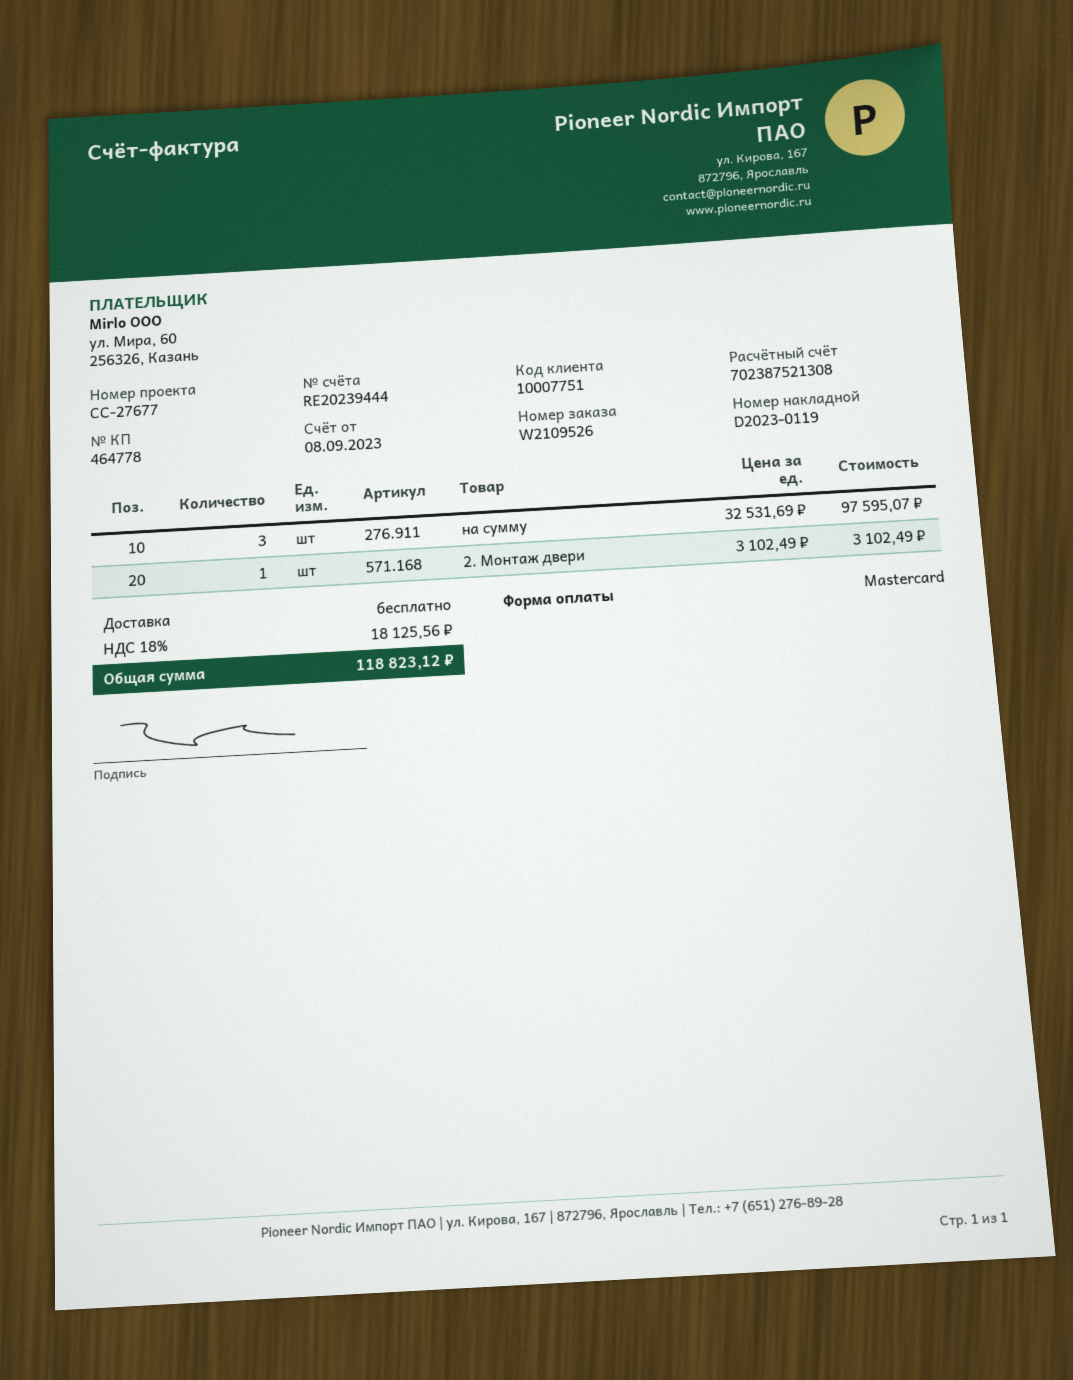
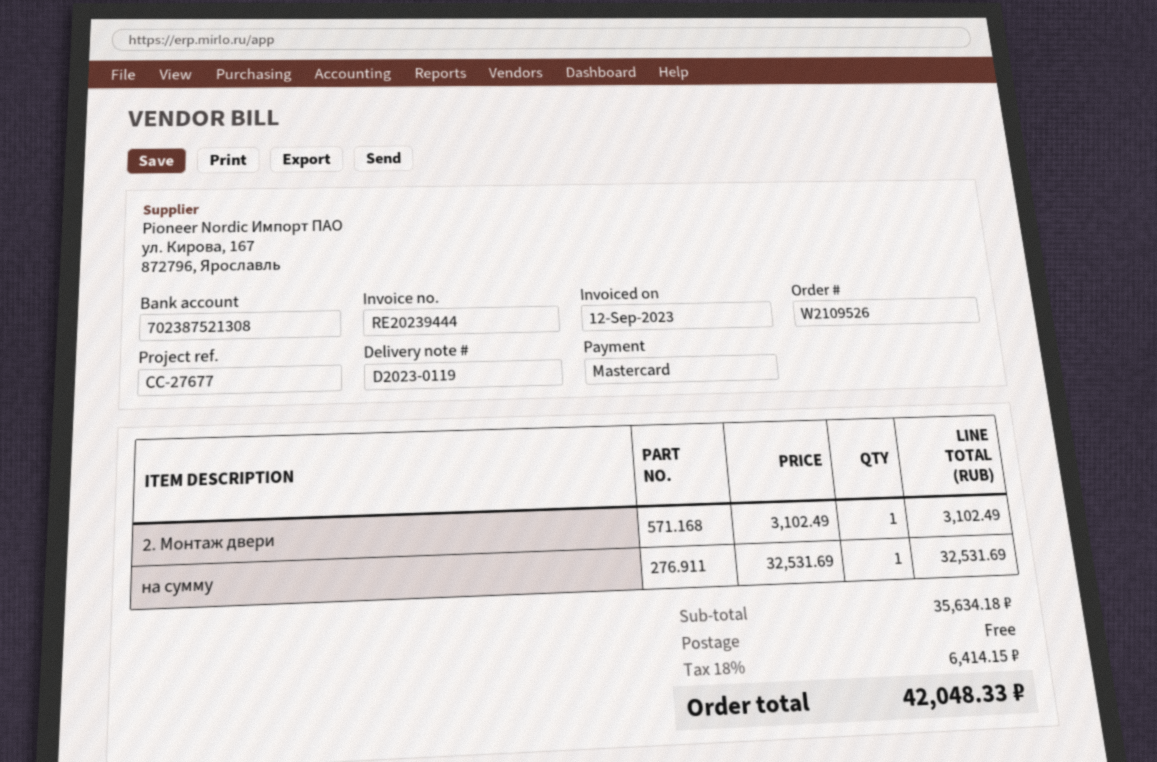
invoice date: 2023-09-08 -> 2023-09-12
на сумму: 3 x 32531.69 = 97595.07 -> 1 x 32531.69 = 32531.69
tax: 18% = 18125.56 -> 18% = 6414.15
total: 118823.12 -> 42048.33

